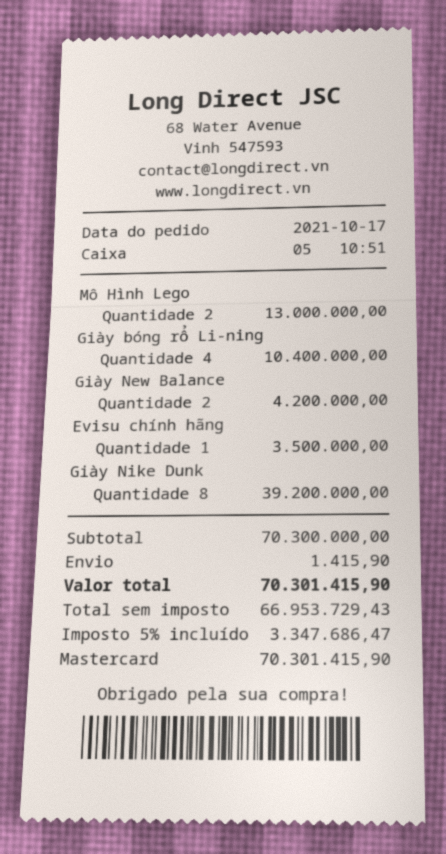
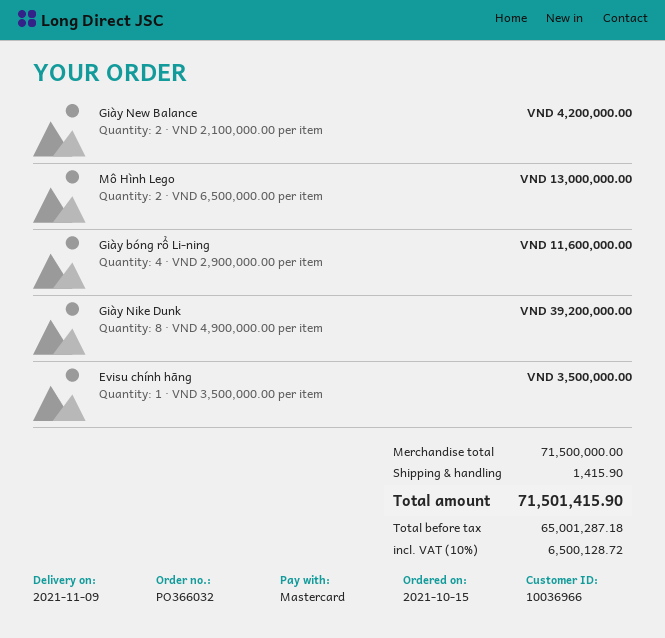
order date: 2021-10-17 -> 2021-10-15
Giày bóng rổ Li-ning: 4 for 10400000.00 -> 4 for 11600000.00
subtotal: 70300000.00 -> 71500000.00
net: 66953729.43 -> 65001287.18
tax: 5% = 3347686.47 -> 10% = 6500128.72
total: 70301415.90 -> 71501415.90

